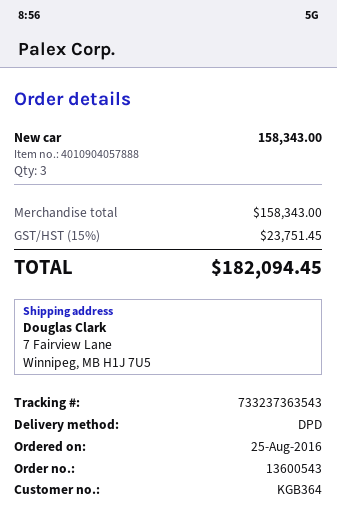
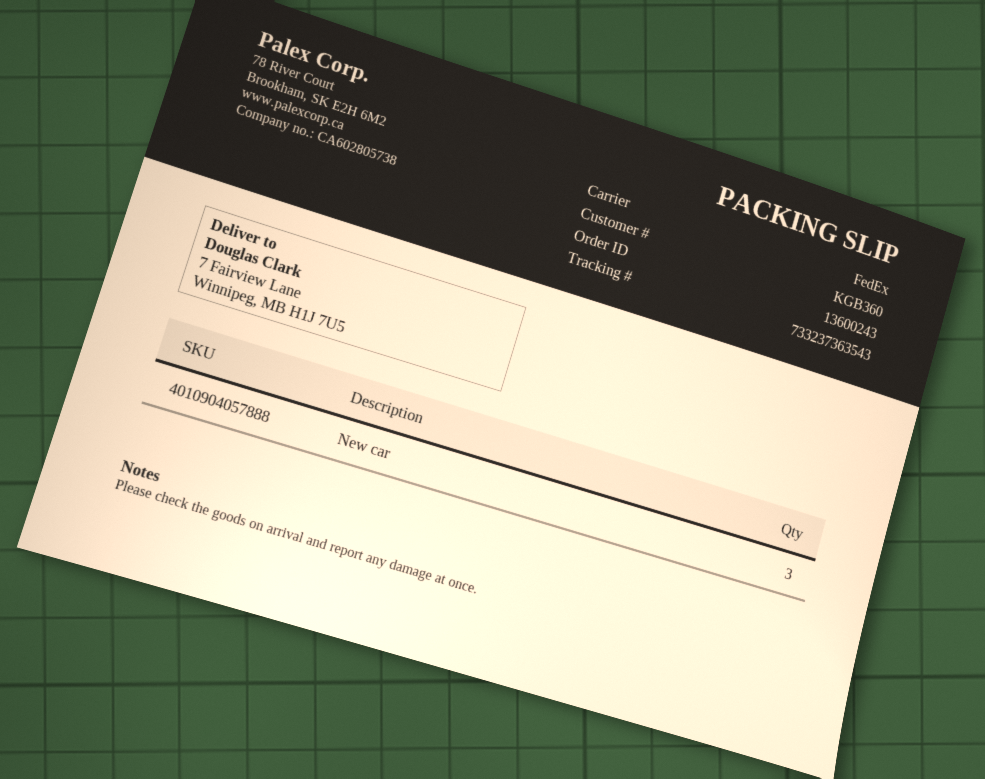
order number: 13600543 -> 13600243
customer number: KGB364 -> KGB360
shipping method: DPD -> FedEx

